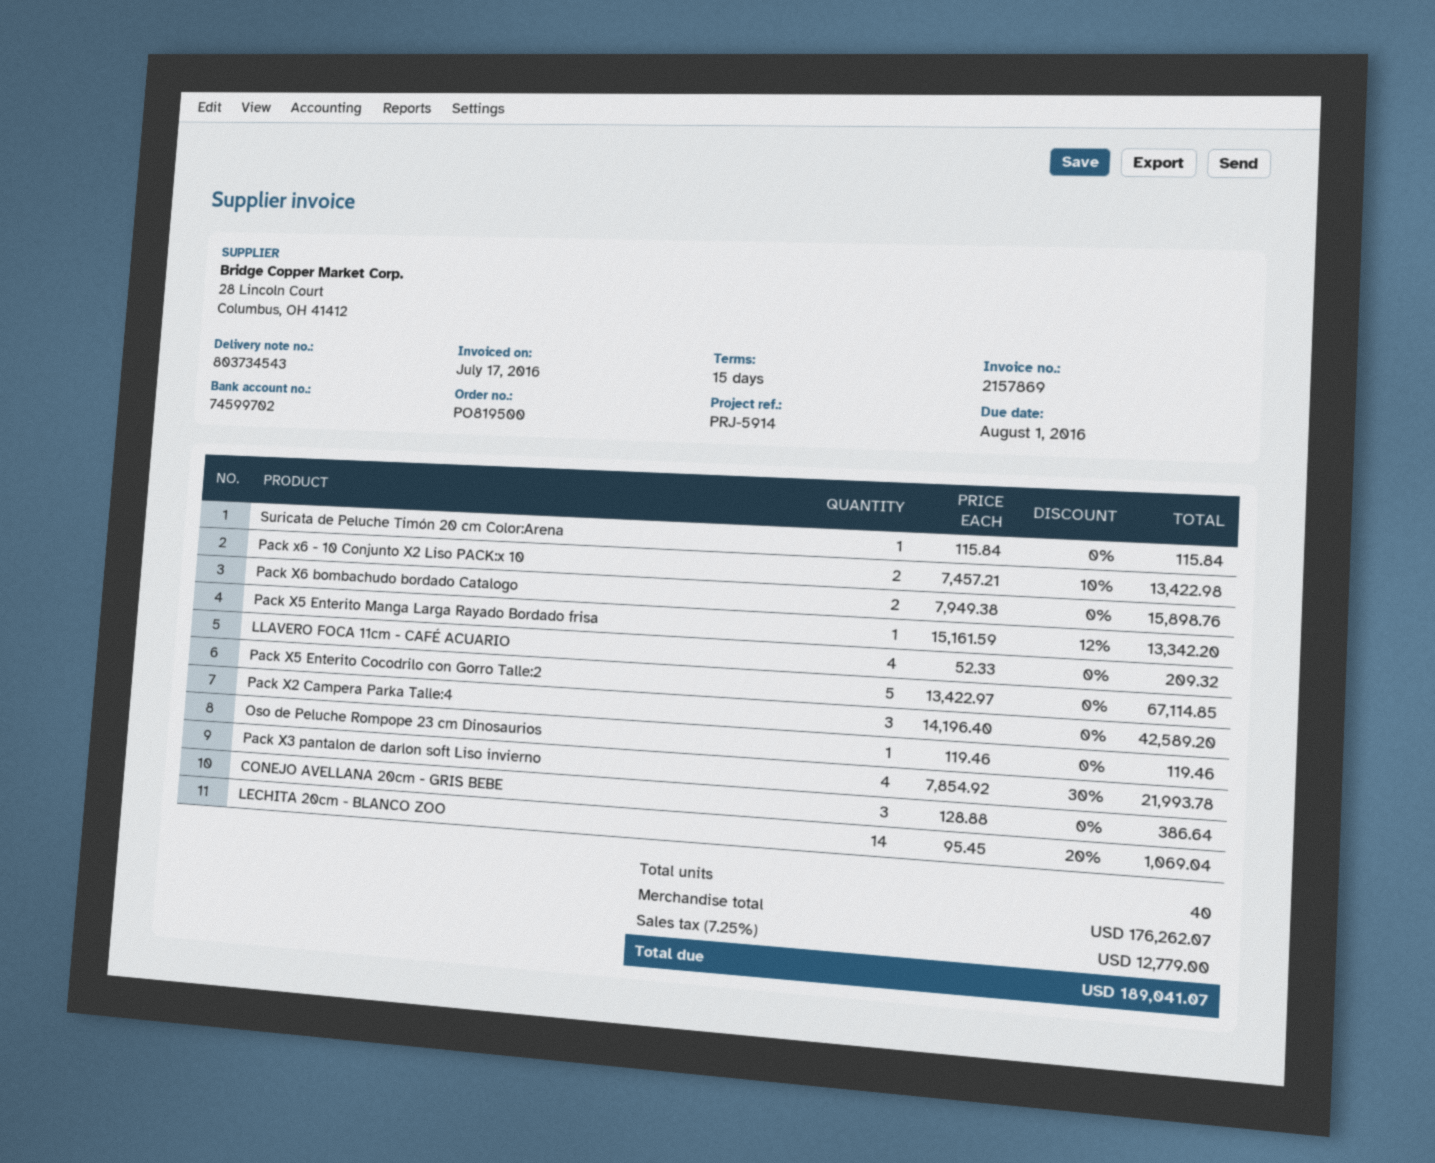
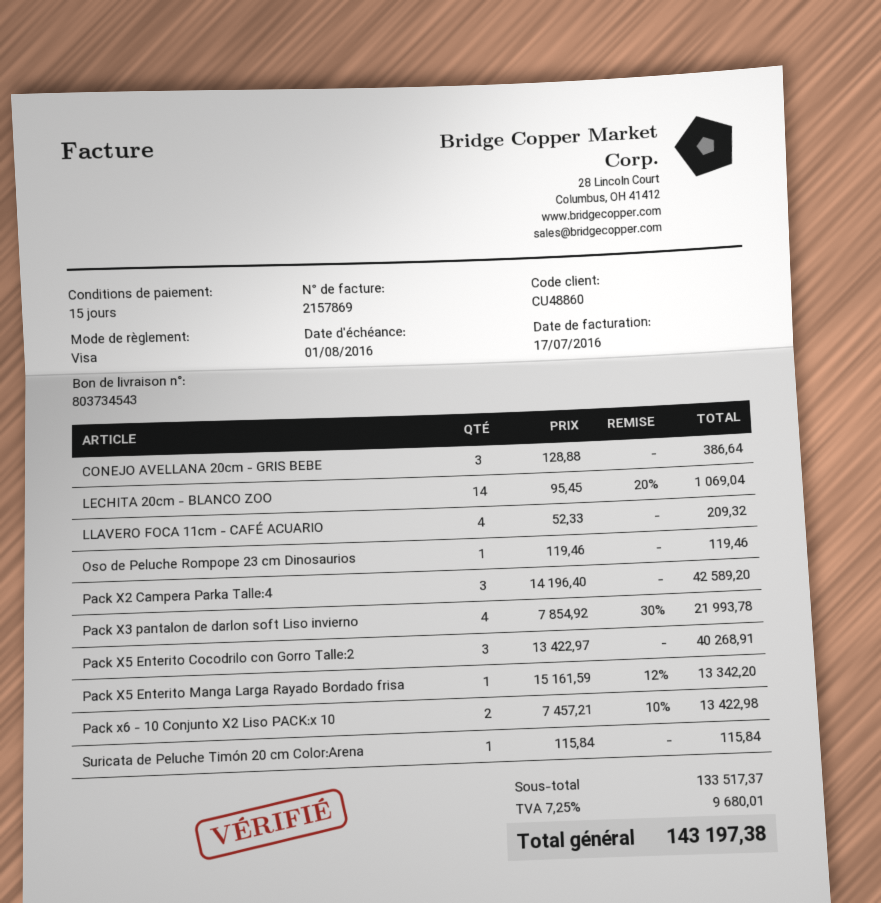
Pack X6 bombachudo bordado Catalogo: 2 x 7949.38 = 15898.76 -> none
Pack X5 Enterito Cocodrilo con Gorro Talle:2: 5 x 13422.97 = 67114.85 -> 3 x 13422.97 = 40268.91
subtotal: 176262.07 -> 133517.37
tax: 7.25% = 12779.00 -> 7.25% = 9680.01
total: 189041.07 -> 143197.38

